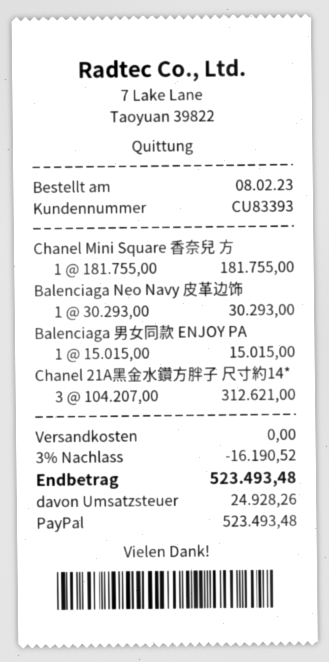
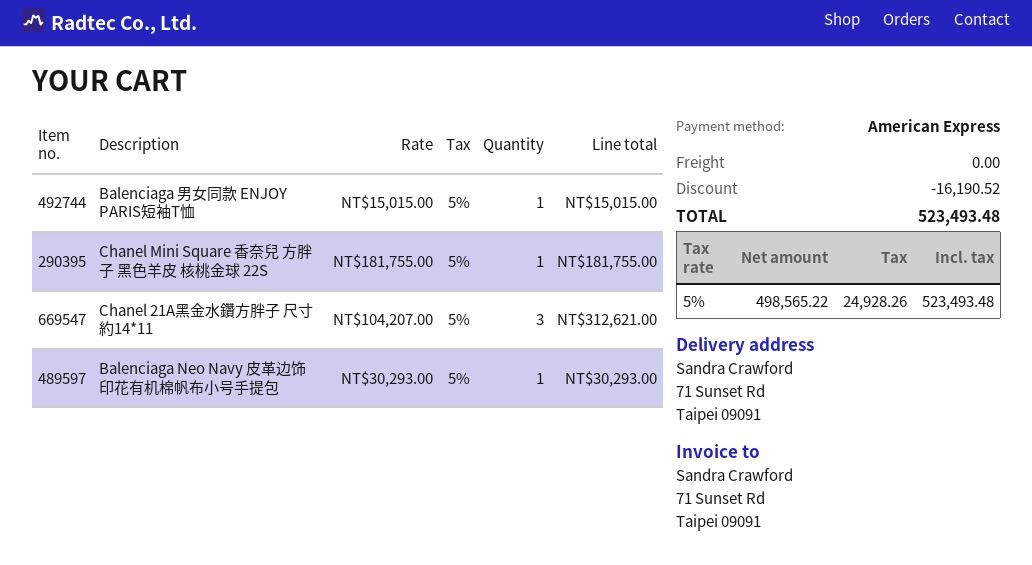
payment method: PayPal -> American Express

